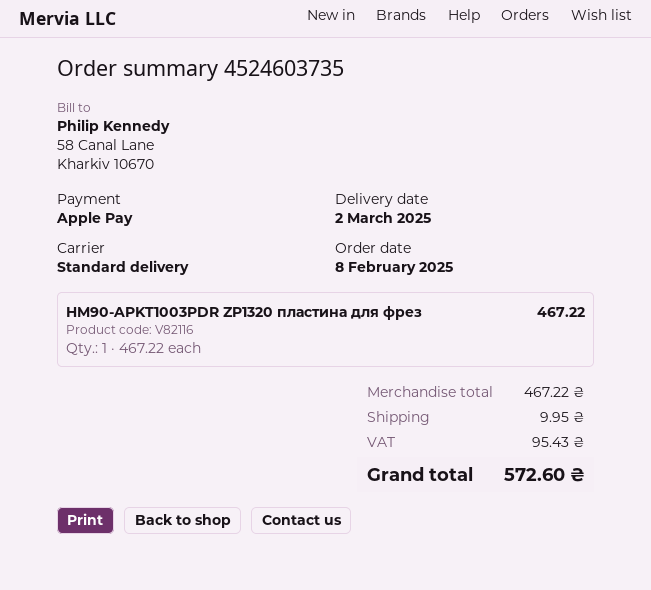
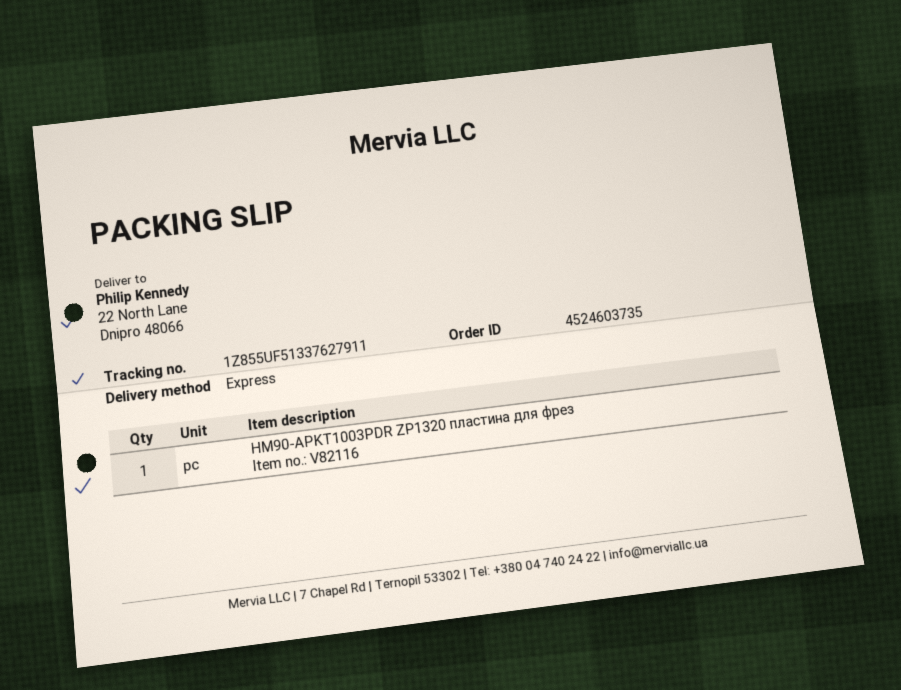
shipping method: standard -> express

